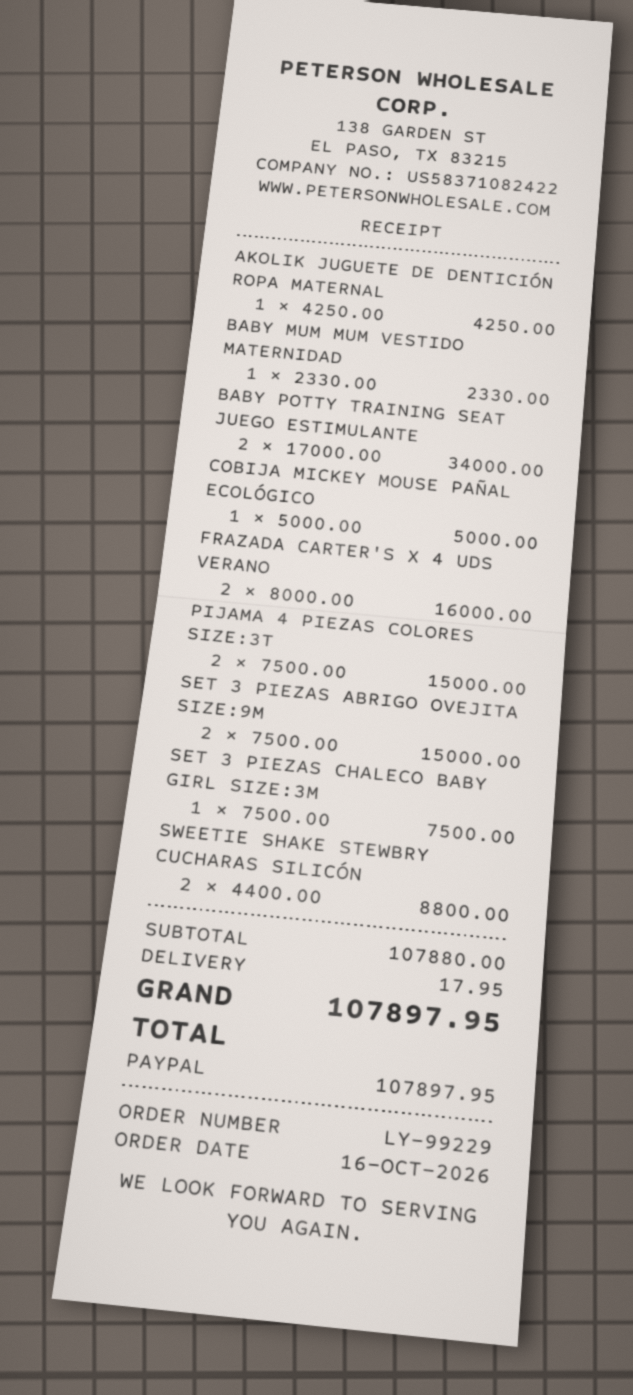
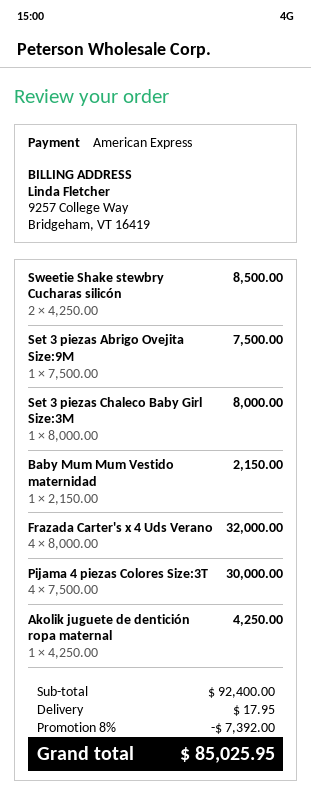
payment method: PayPal -> American Express
BABY MUM MUM VESTIDO MATERNIDAD: 1 x 2330.00 = 2330.00 -> 1 x 2150.00 = 2150.00
BABY POTTY TRAINING SEAT JUEGO ESTIMULANTE: 2 x 17000.00 = 34000.00 -> none
COBIJA MICKEY MOUSE PAÑAL ECOLÓGICO: 1 x 5000.00 = 5000.00 -> none
FRAZADA CARTER'S X 4 UDS VERANO: 2 x 8000.00 = 16000.00 -> 4 x 8000.00 = 32000.00
PIJAMA 4 PIEZAS COLORES SIZE:3T: 2 x 7500.00 = 15000.00 -> 4 x 7500.00 = 30000.00
SET 3 PIEZAS ABRIGO OVEJITA SIZE:9M: 2 x 7500.00 = 15000.00 -> 1 x 7500.00 = 7500.00
SET 3 PIEZAS CHALECO BABY GIRL SIZE:3M: 1 x 7500.00 = 7500.00 -> 1 x 8000.00 = 8000.00
SWEETIE SHAKE STEWBRY CUCHARAS SILICÓN: 2 x 4400.00 = 8800.00 -> 2 x 4250.00 = 8500.00
subtotal: 107880.00 -> 92400.00
discount: none -> 8% = 7392.00
total: 107897.95 -> 85025.95

